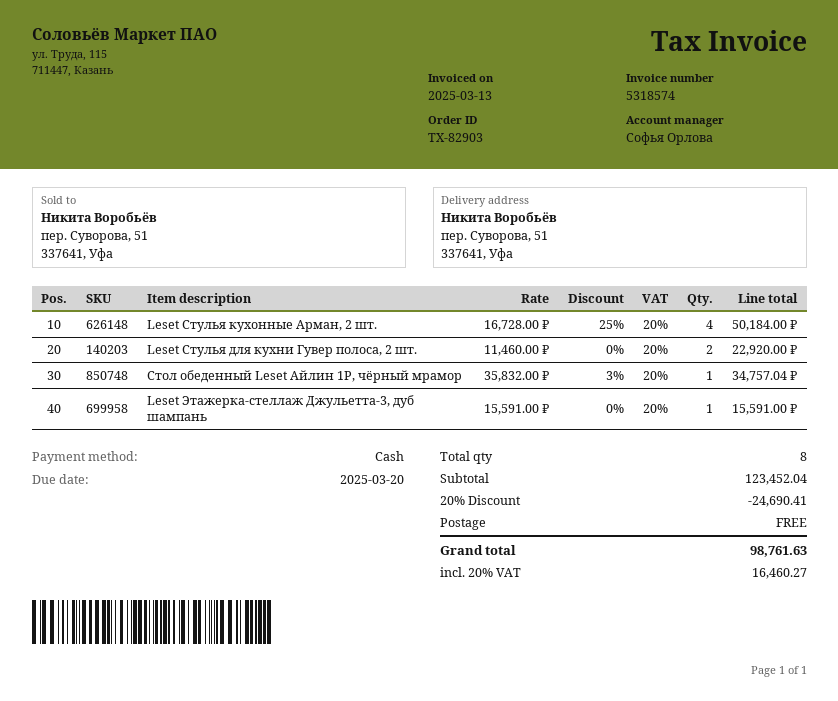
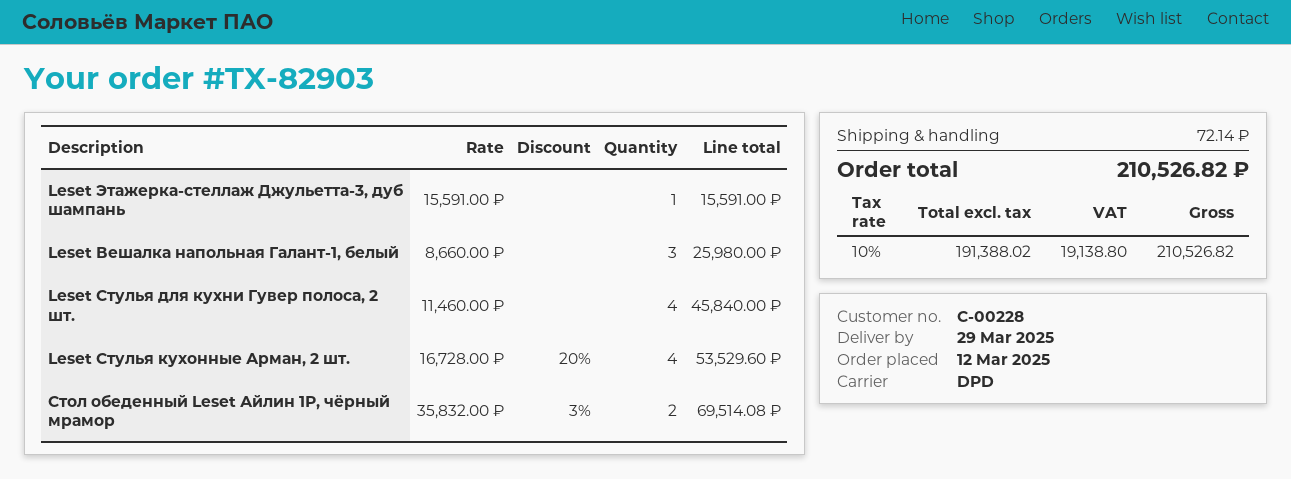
Leset Стулья кухонные Арман, 2 шт.: 4 x 16728.00 - 25% = 50184.00 -> 4 x 16728.00 - 20% = 53529.60
Leset Стулья для кухни Гувер полоса, 2 шт.: 2 x 11460.00 = 22920.00 -> 4 x 11460.00 = 45840.00
Стол обеденный Leset Айлин 1Р, чёрный мрамор: 1 x 35832.00 - 3% = 34757.04 -> 2 x 35832.00 - 3% = 69514.08
Leset Вешалка напольная Галант-1, белый: none -> 3 x 8660.00 = 25980.00
discount: 20% = 24690.41 -> none
shipping: 0.00 -> 72.14
tax: 20% = 16460.27 -> 10% = 19138.80
total: 98761.63 -> 210526.82

